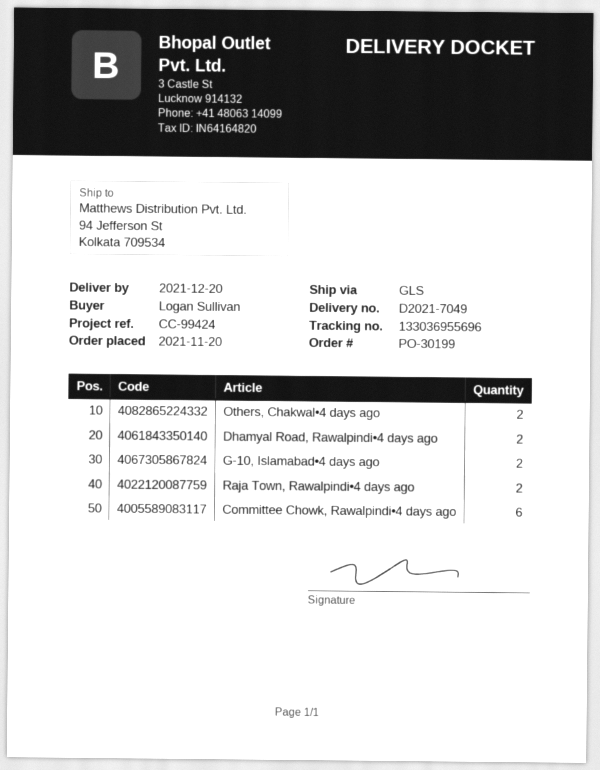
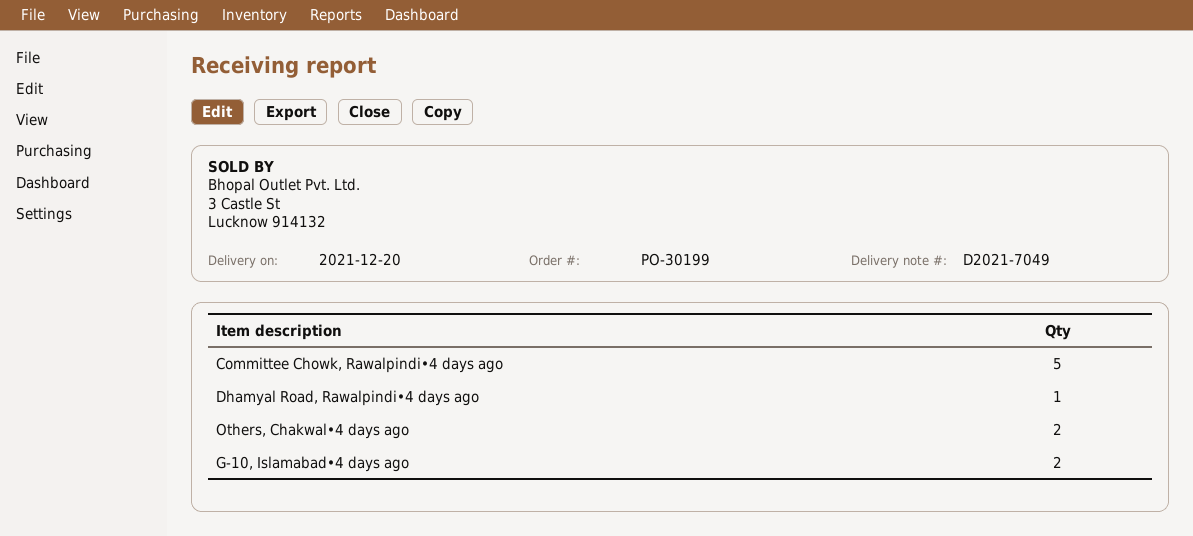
Dhamyal Road, Rawalpindi•4 days ago: 2 -> 1
Raja Town, Rawalpindi•4 days ago: 2 -> none
Committee Chowk, Rawalpindi•4 days ago: 6 -> 5

